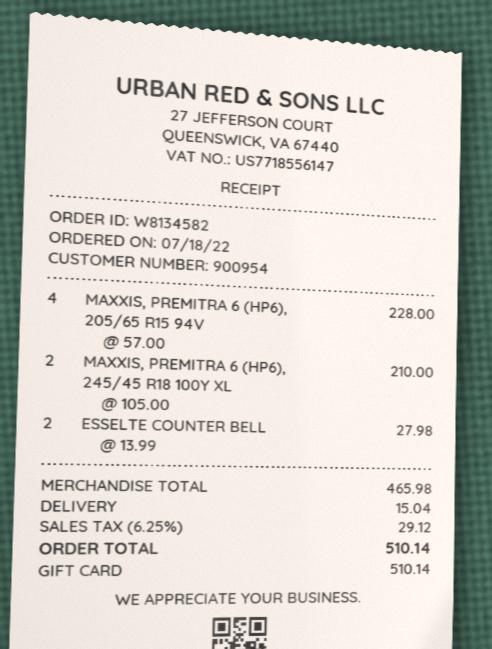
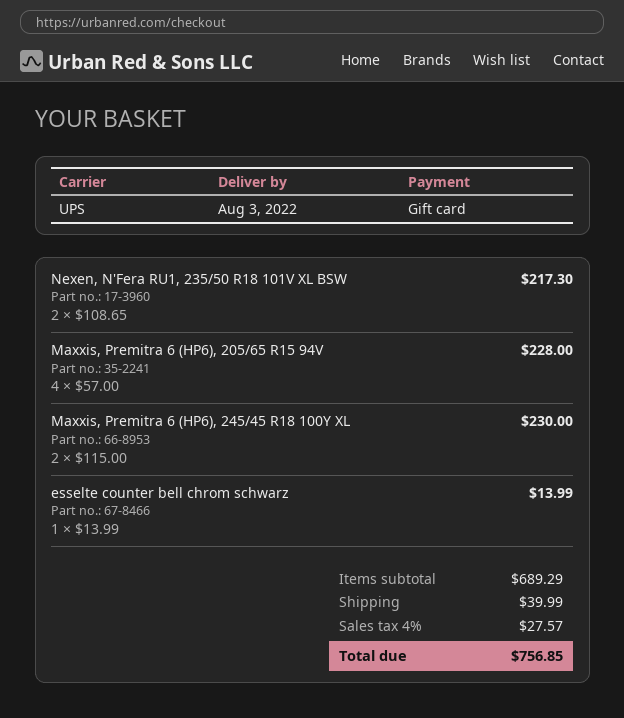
MAXXIS, PREMITRA 6 (HP6), 245/45 R18 100Y XL: 2 x 105.00 = 210.00 -> 2 x 115.00 = 230.00
ESSELTE COUNTER BELL: 2 x 13.99 = 27.98 -> 1 x 13.99 = 13.99
Nexen, N'Fera RU1, 235/50 R18 101V XL BSW: none -> 2 x 108.65 = 217.30
subtotal: 465.98 -> 689.29
shipping: 15.04 -> 39.99
tax: 6.25% = 29.12 -> 4% = 27.57
total: 510.14 -> 756.85

